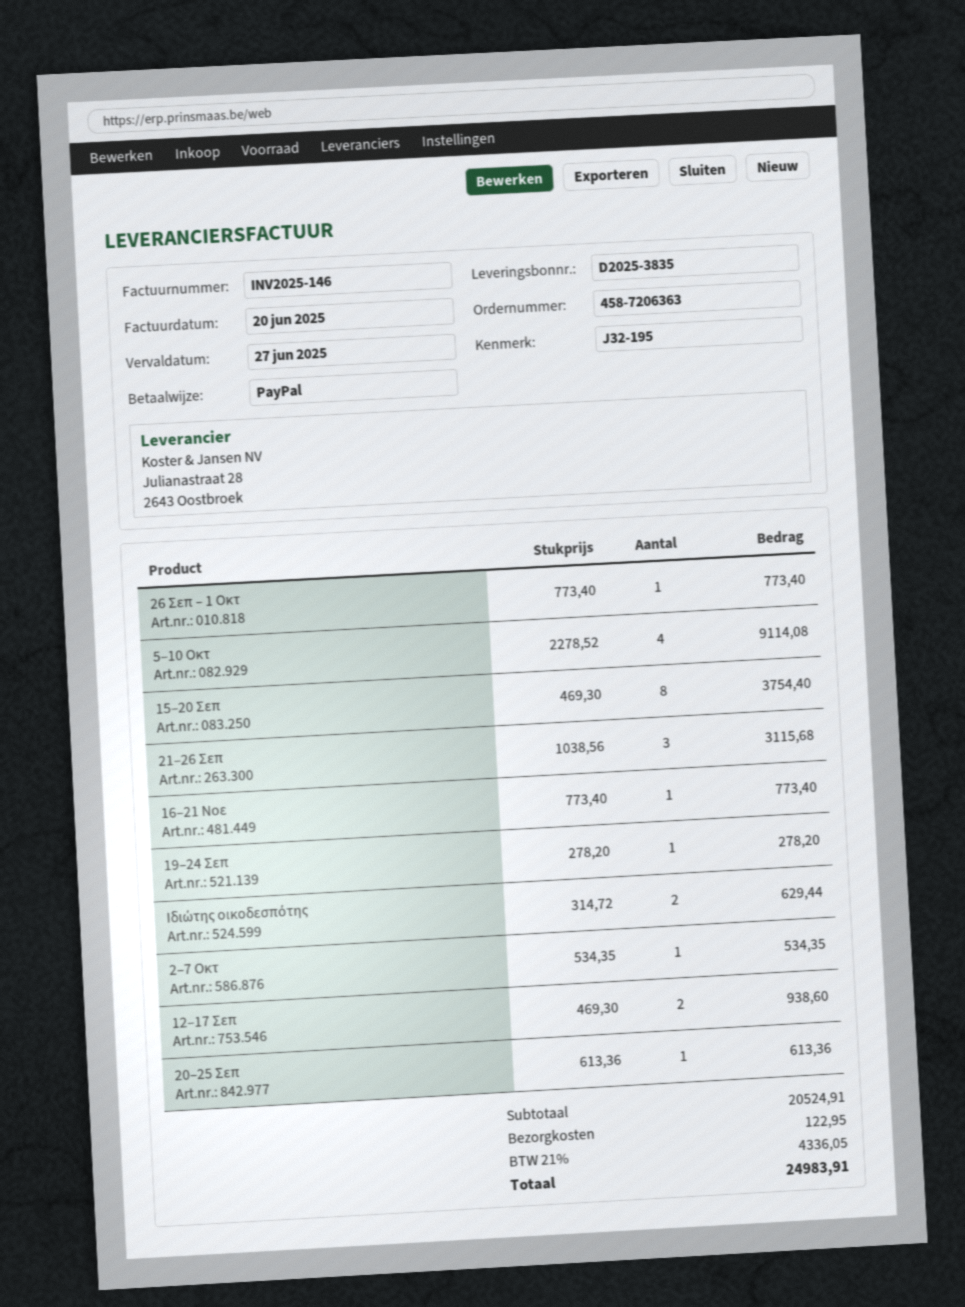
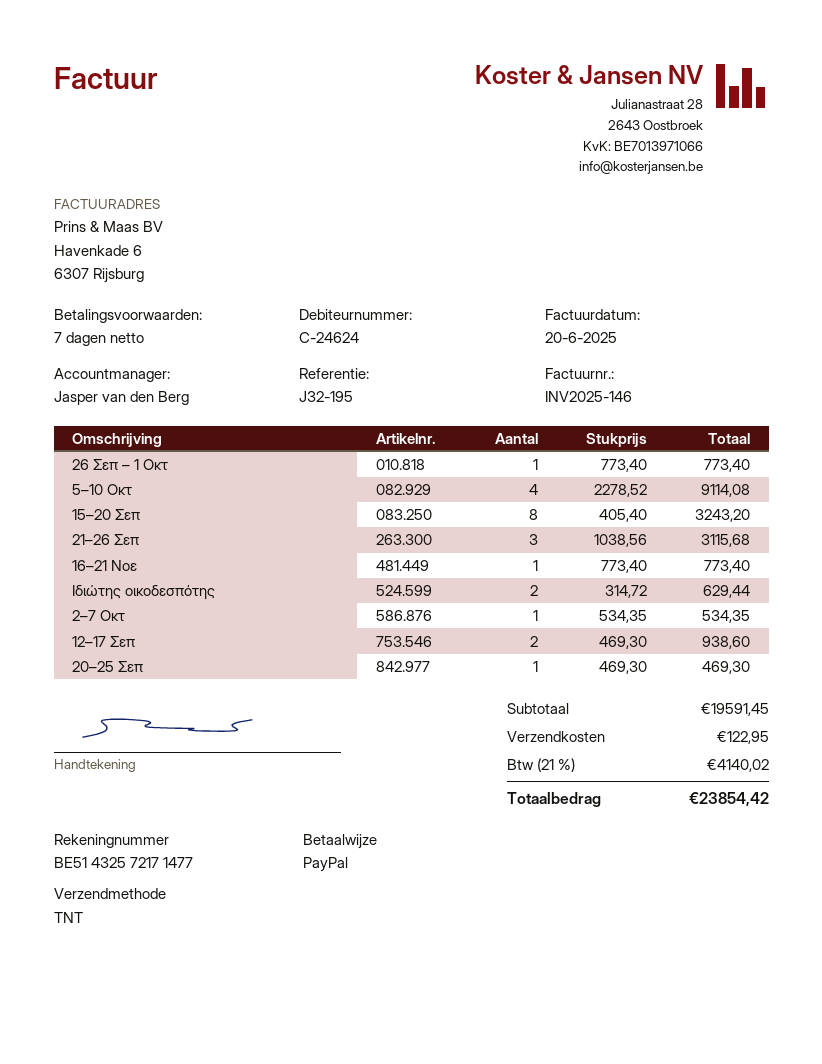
15–20 Σεπ: 8 x 469.30 = 3754.40 -> 8 x 405.40 = 3243.20
19–24 Σεπ: 1 x 278.20 = 278.20 -> none
20–25 Σεπ: 1 x 613.36 = 613.36 -> 1 x 469.30 = 469.30
subtotal: 20524.91 -> 19591.45
tax: 21% = 4336.05 -> 21% = 4140.02
total: 24983.91 -> 23854.42

